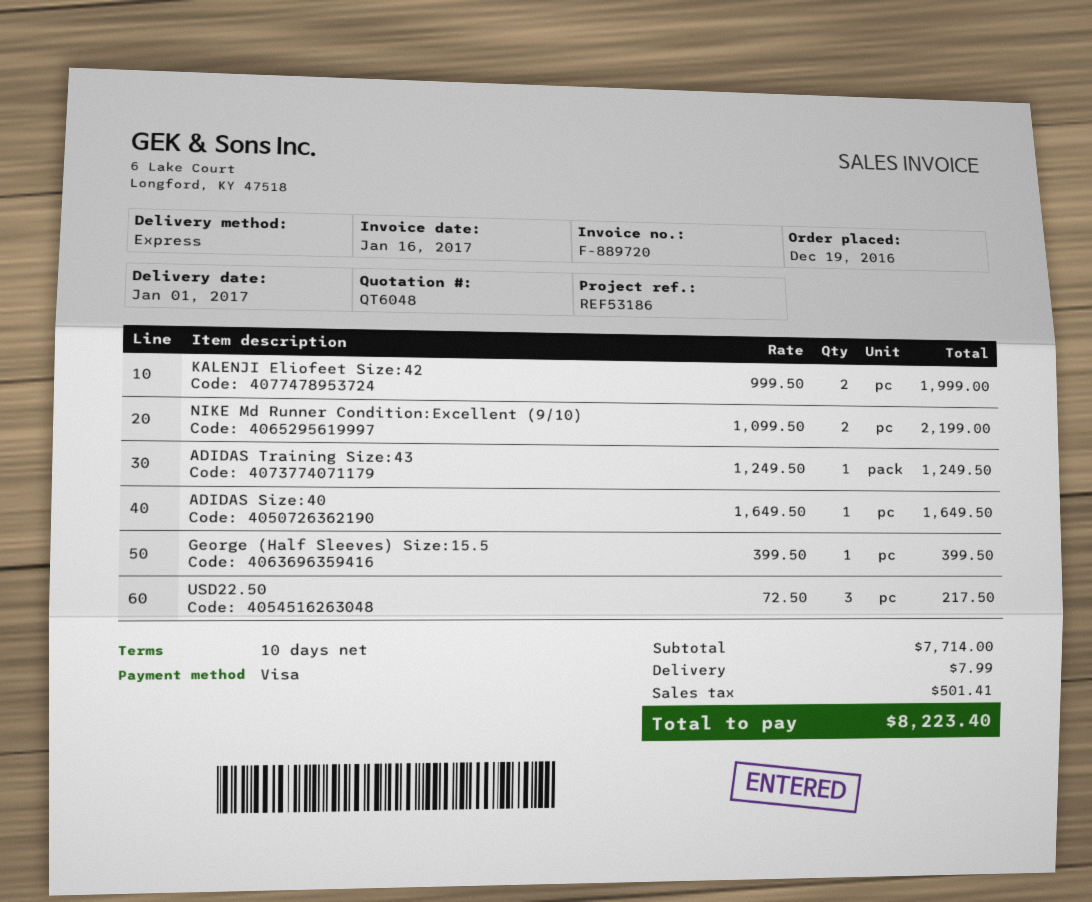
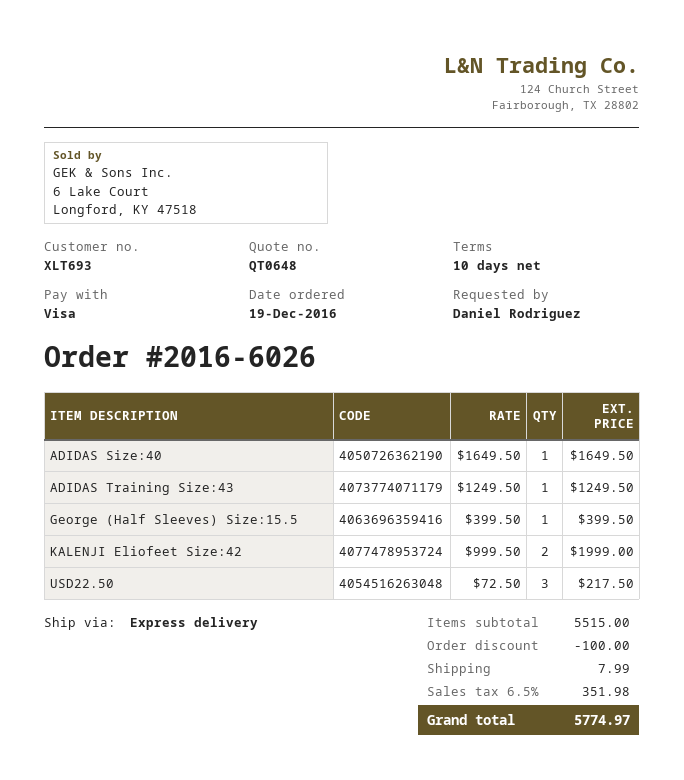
quote number: QT6048 -> QT0648
NIKE Md Runner Condition:Excellent (9/10): 2 x 1099.50 = 2199.00 -> none
subtotal: 7714.00 -> 5515.00
discount: none -> 100.00
tax: 501.41 -> 351.98
total: 8223.40 -> 5774.97

